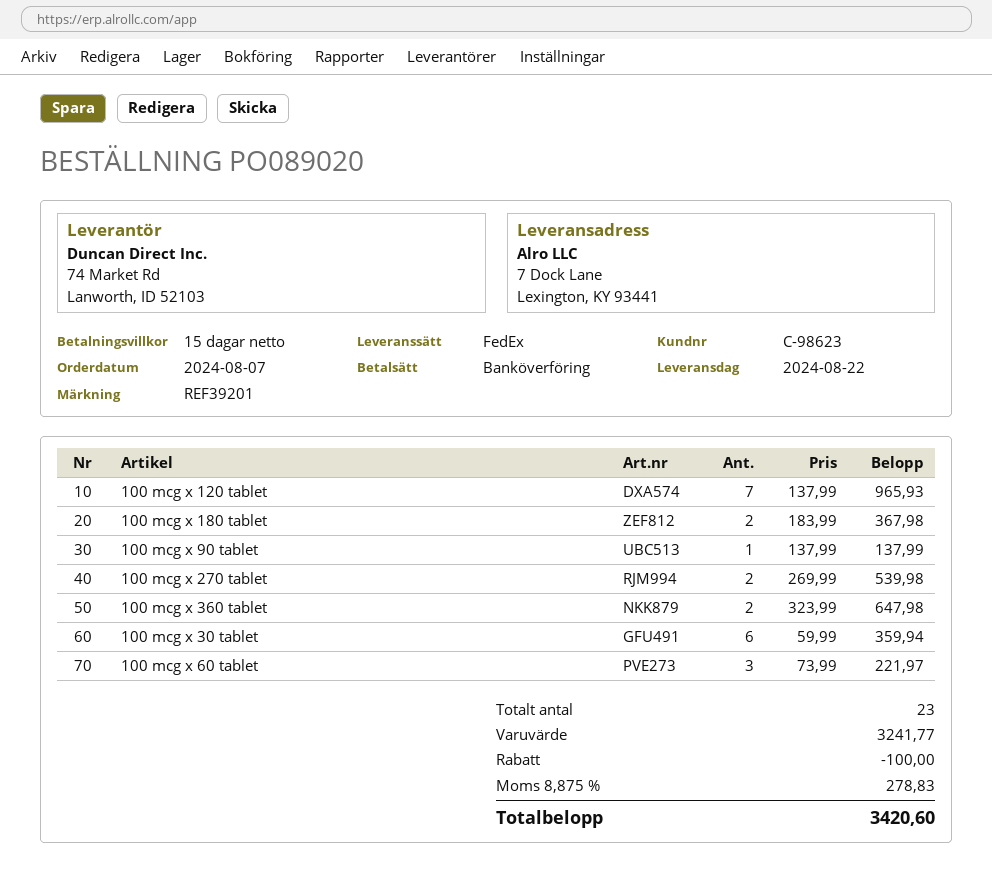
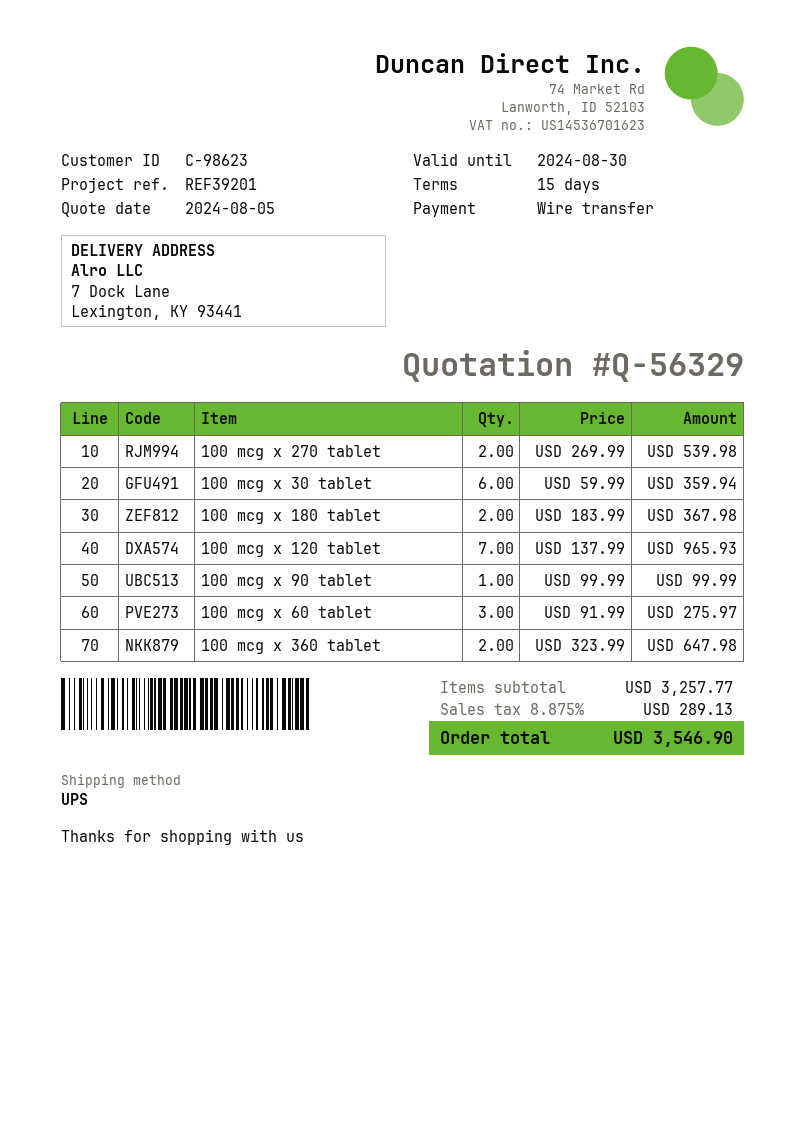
shipping method: FedEx -> UPS
100 mcg x 90 tablet: 1 x 137.99 = 137.99 -> 1 x 99.99 = 99.99
100 mcg x 60 tablet: 3 x 73.99 = 221.97 -> 3 x 91.99 = 275.97
subtotal: 3241.77 -> 3257.77
discount: 100.00 -> none
tax: 8.875% = 278.83 -> 8.875% = 289.13
total: 3420.60 -> 3546.90

